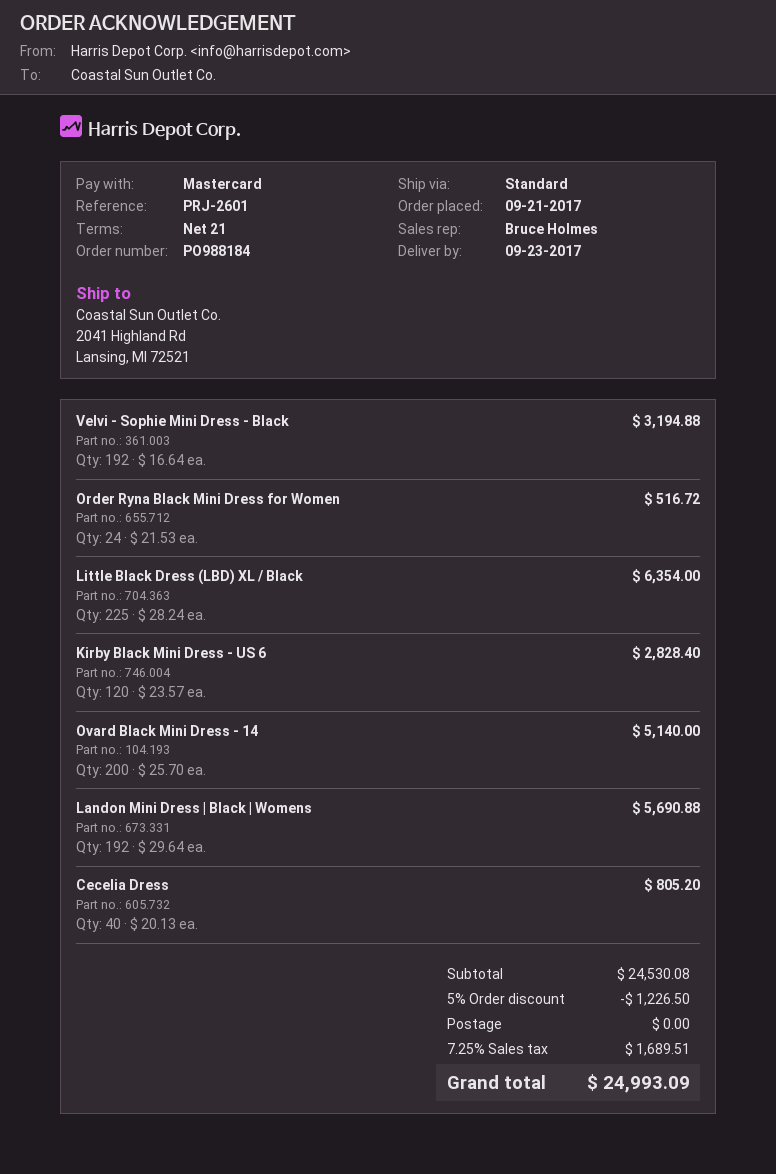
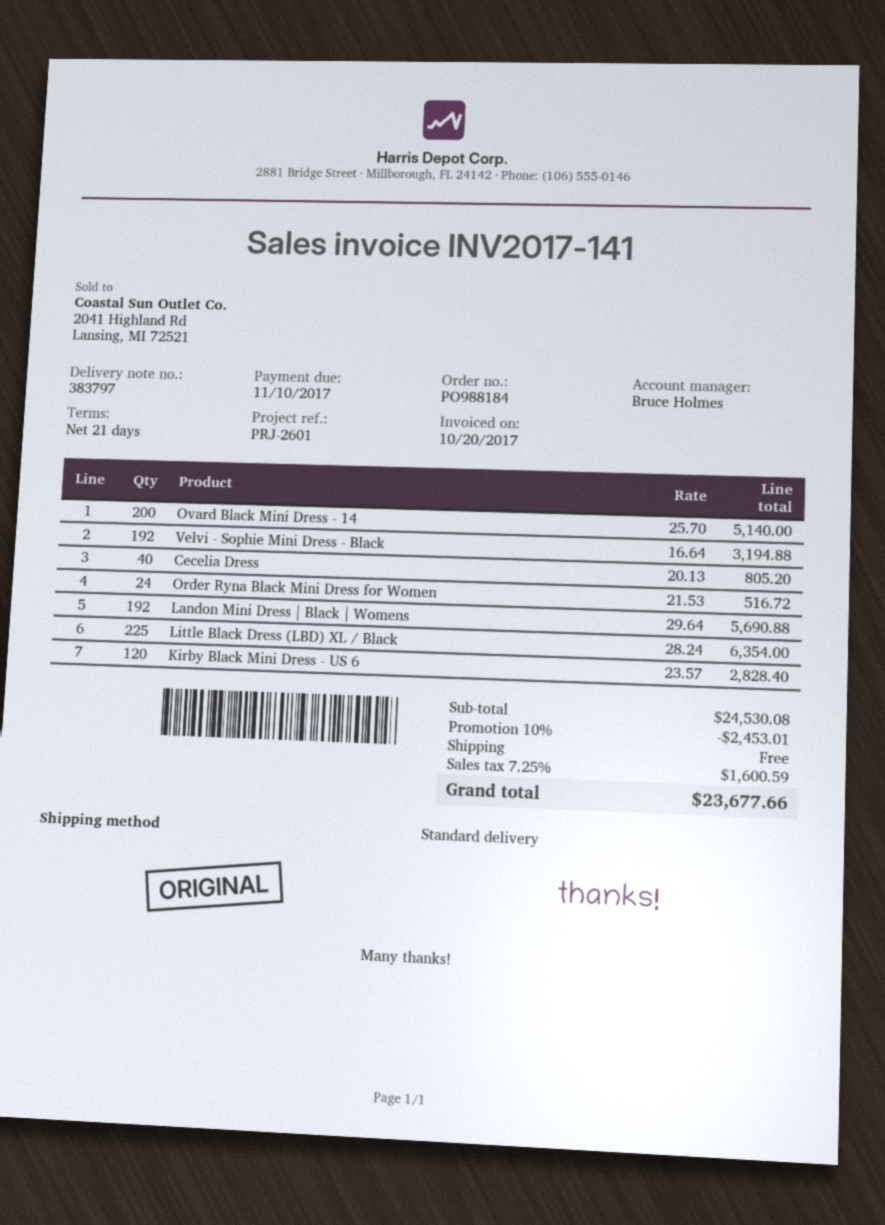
discount: 5% = 1226.50 -> 10% = 2453.01
tax: 7.25% = 1689.51 -> 7.25% = 1600.59
total: 24993.09 -> 23677.66

